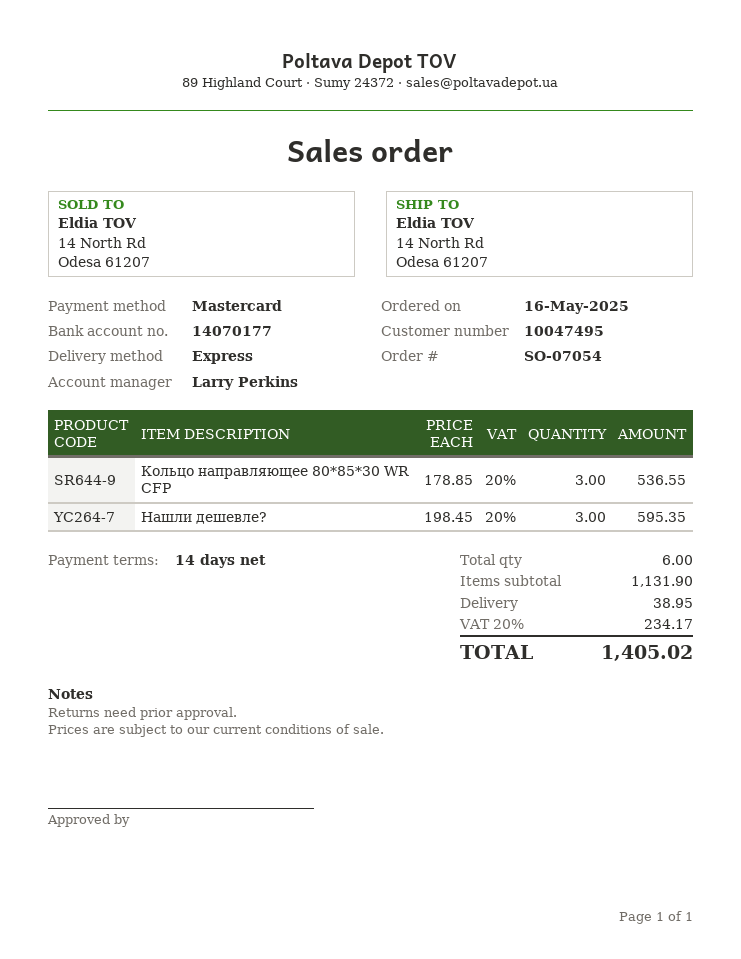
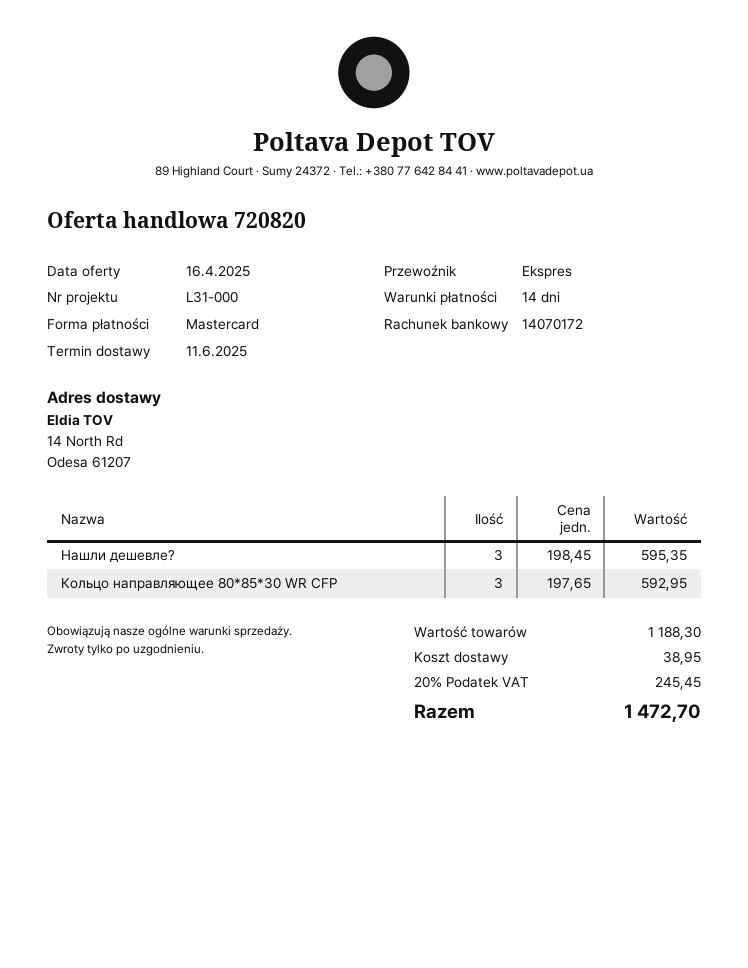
bank account: 14070177 -> 14070172
Кольцо направляющее 80*85*30 WR CFP: 3 x 178.85 = 536.55 -> 3 x 197.65 = 592.95
subtotal: 1131.90 -> 1188.30
tax: 20% = 234.17 -> 20% = 245.45
total: 1405.02 -> 1472.70

